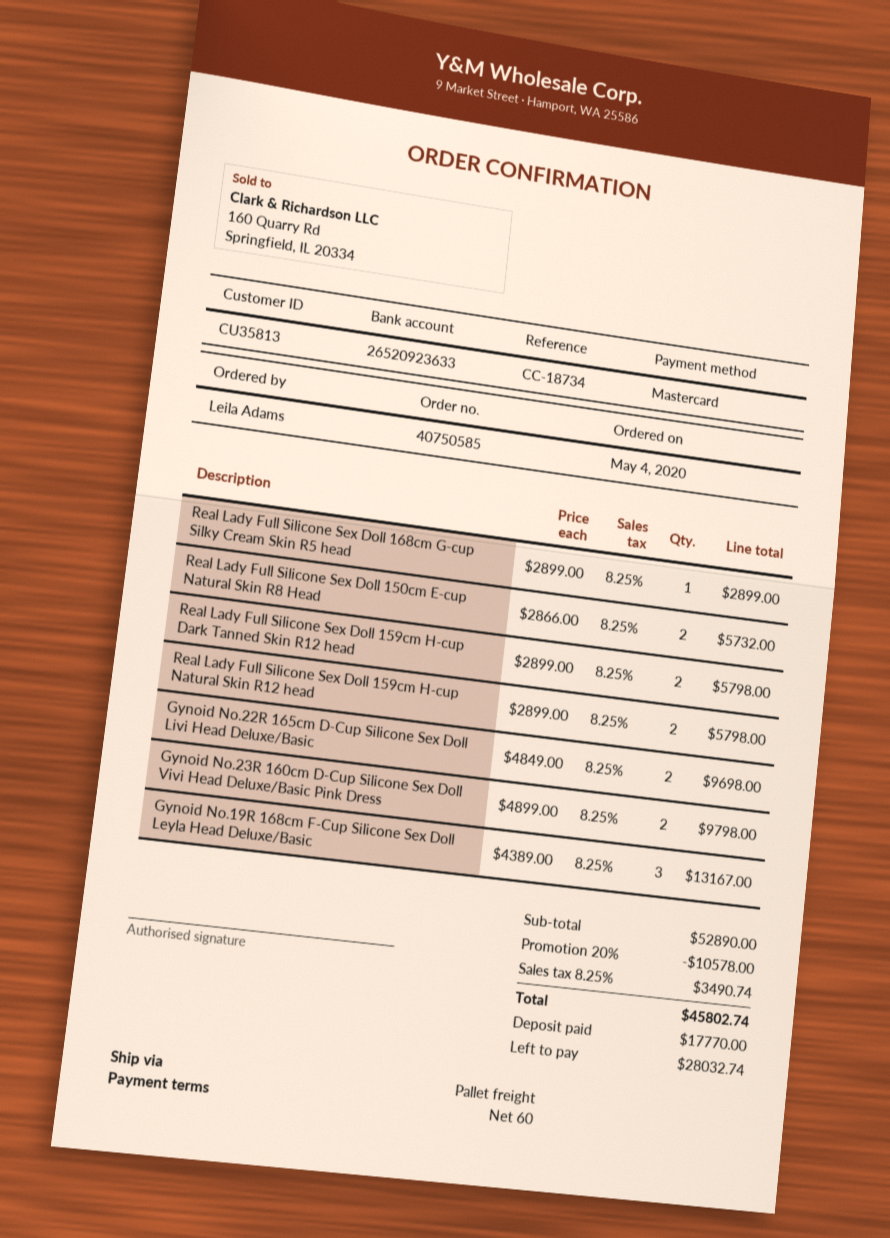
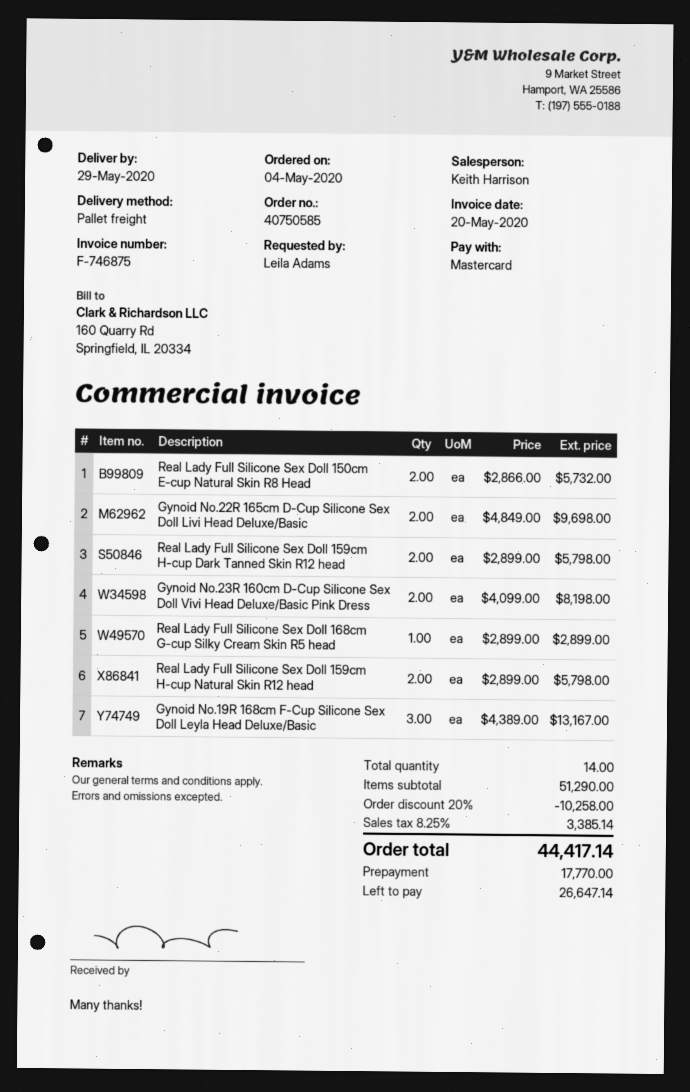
Gynoid No.23R 160cm D-Cup Silicone Sex Doll Vivi Head Deluxe/Basic Pink Dress: 2 x 4899.00 = 9798.00 -> 2 x 4099.00 = 8198.00
subtotal: 52890.00 -> 51290.00
discount: 20% = 10578.00 -> 20% = 10258.00
tax: 8.25% = 3490.74 -> 8.25% = 3385.14
total: 45802.74 -> 44417.14
balance: 28032.74 -> 26647.14

